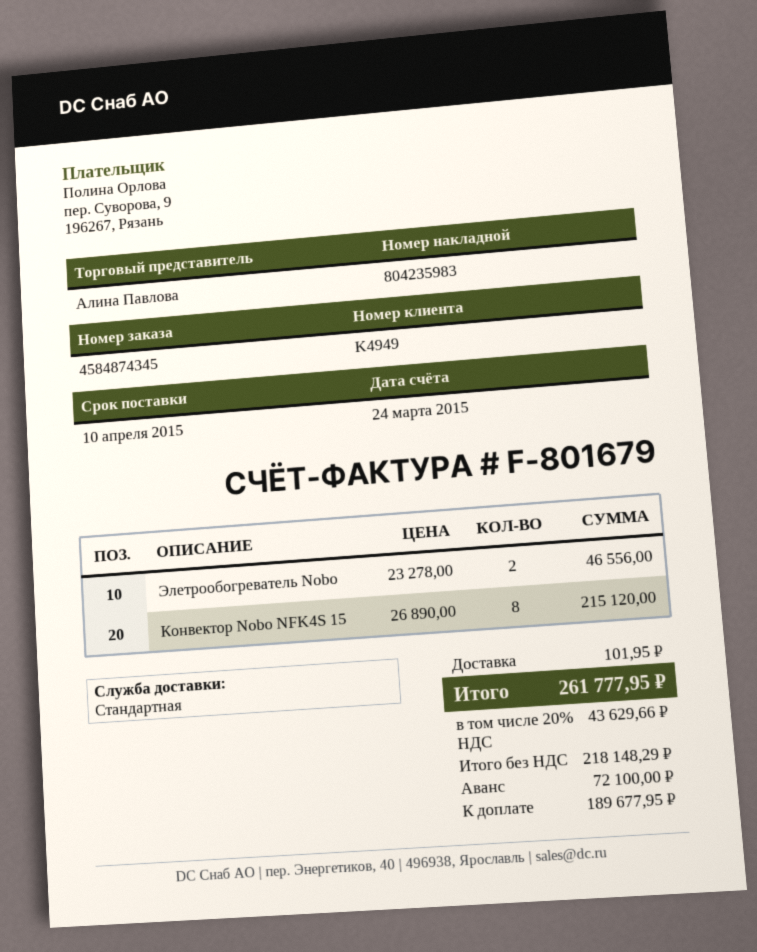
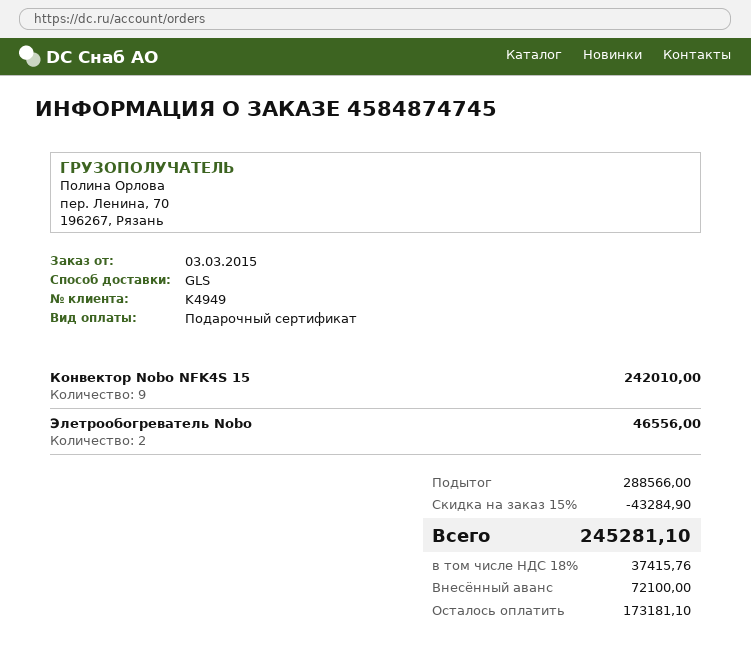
order number: 4584874345 -> 4584874745
shipping method: standard -> GLS
Конвектор Nobo NFK4S 15: 8 for 215120.00 -> 9 for 242010.00
discount: none -> 15% = 43284.90
shipping: 101.95 -> none
tax: 20% = 43629.66 -> 18% = 37415.76
total: 261777.95 -> 245281.10
balance: 189677.95 -> 173181.10

